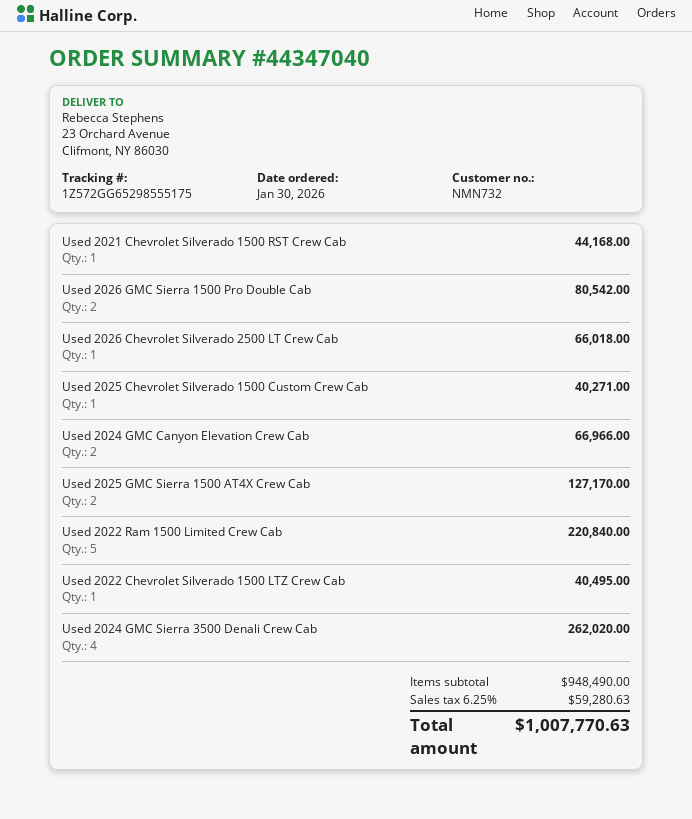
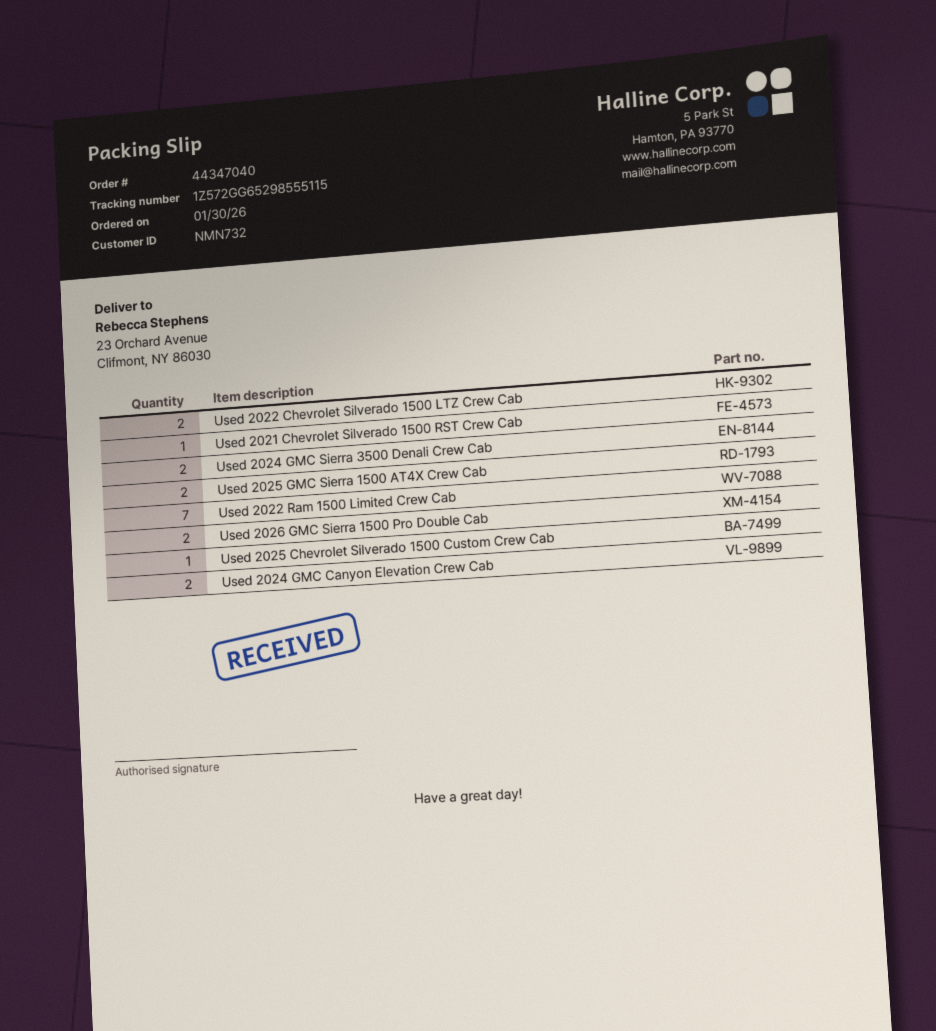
tracking number: 1Z572GG65298555175 -> 1Z572GG65298555115
Used 2026 Chevrolet Silverado 2500 LT Crew Cab: 1 -> none
Used 2022 Ram 1500 Limited Crew Cab: 5 -> 7
Used 2022 Chevrolet Silverado 1500 LTZ Crew Cab: 1 -> 2
Used 2024 GMC Sierra 3500 Denali Crew Cab: 4 -> 2

